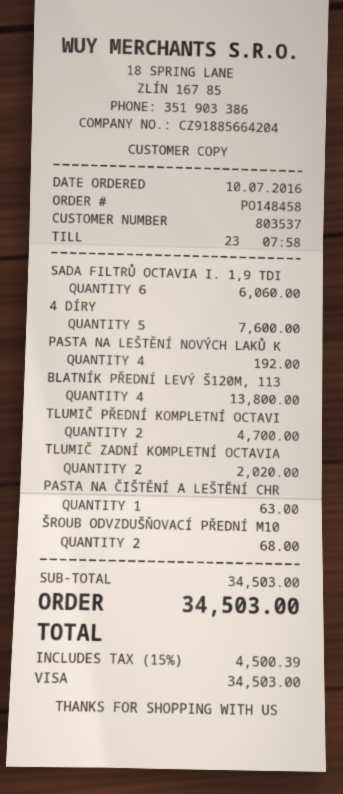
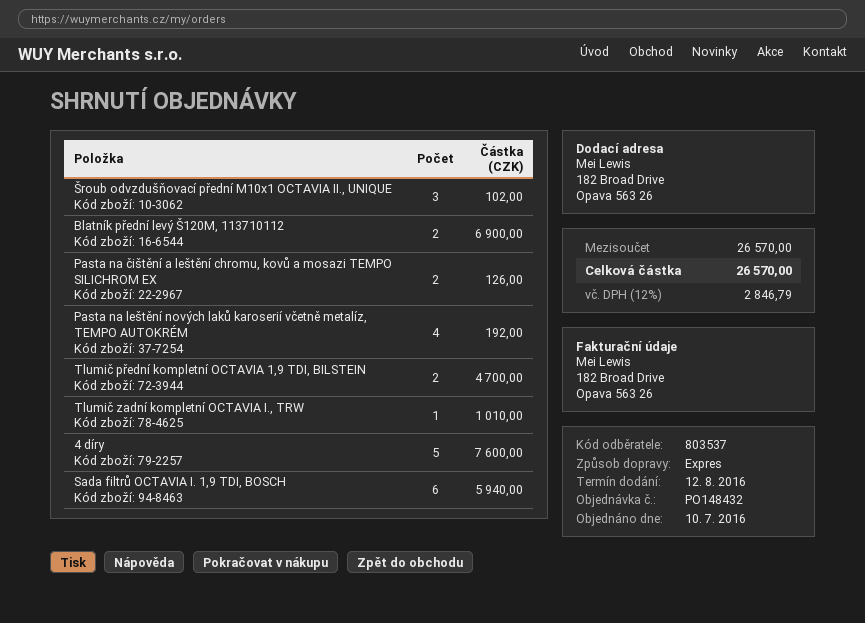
order number: PO148458 -> PO148432
SADA FILTRŮ OCTAVIA I. 1,9 TDI: 6 for 6060.00 -> 6 for 5940.00
BLATNÍK PŘEDNÍ LEVÝ Š120M, 113: 4 for 13800.00 -> 2 for 6900.00
TLUMIČ ZADNÍ KOMPLETNÍ OCTAVIA: 2 for 2020.00 -> 1 for 1010.00
PASTA NA ČIŠTĚNÍ A LEŠTĚNÍ CHR: 1 for 63.00 -> 2 for 126.00
ŠROUB ODVZDUŠŇOVACÍ PŘEDNÍ M10: 2 for 68.00 -> 3 for 102.00
subtotal: 34503.00 -> 26570.00
tax: 15% = 4500.39 -> 12% = 2846.79
total: 34503.00 -> 26570.00

